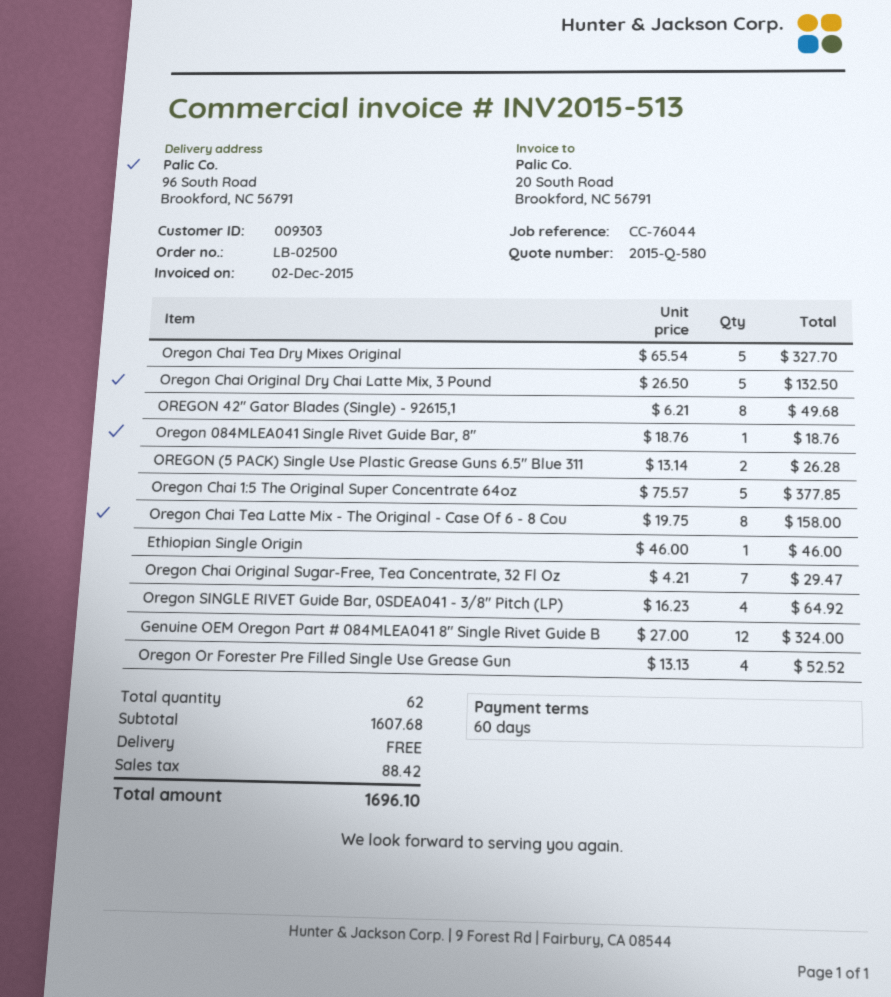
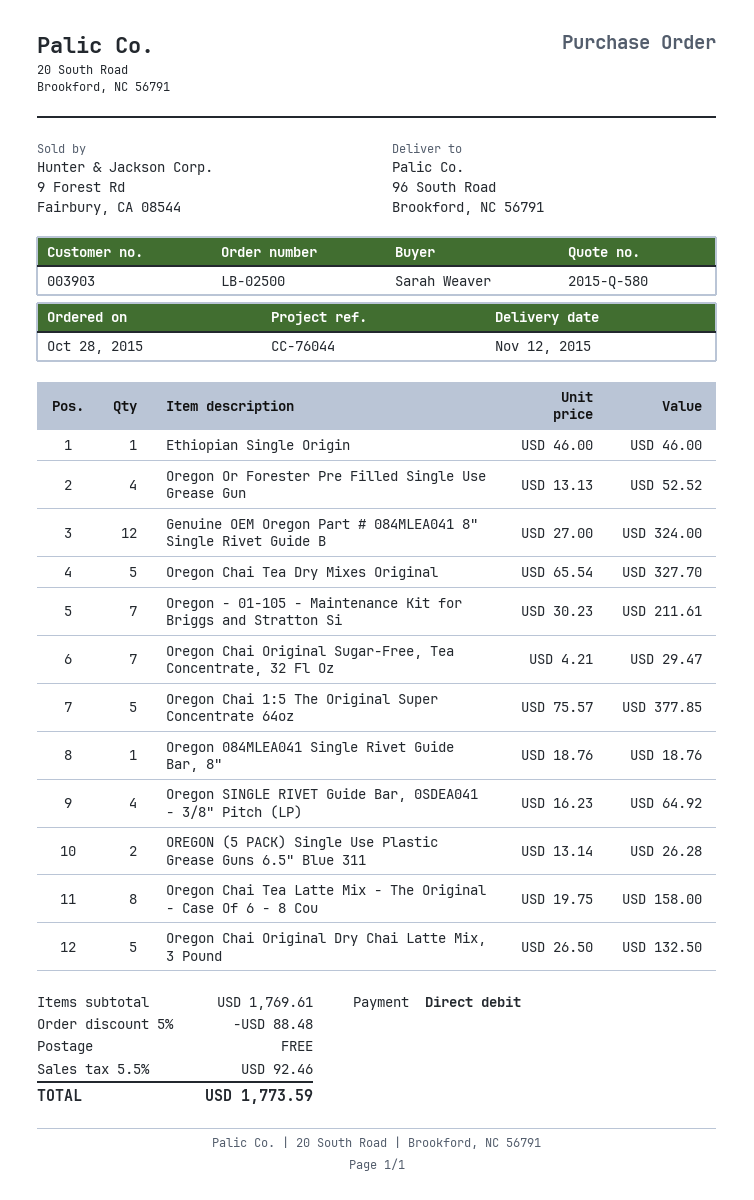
customer number: 009303 -> 003903
OREGON 42" Gator Blades (Single) - 92615,1: 8 x 6.21 = 49.68 -> none
Oregon - 01-105 - Maintenance Kit for Briggs and Stratton Si: none -> 7 x 30.23 = 211.61
subtotal: 1607.68 -> 1769.61
discount: none -> 5% = 88.48
tax: 88.42 -> 92.46
total: 1696.10 -> 1773.59

